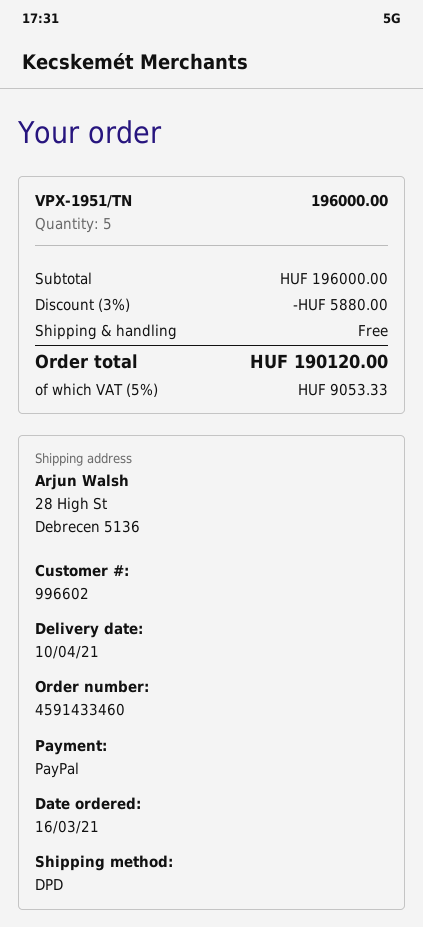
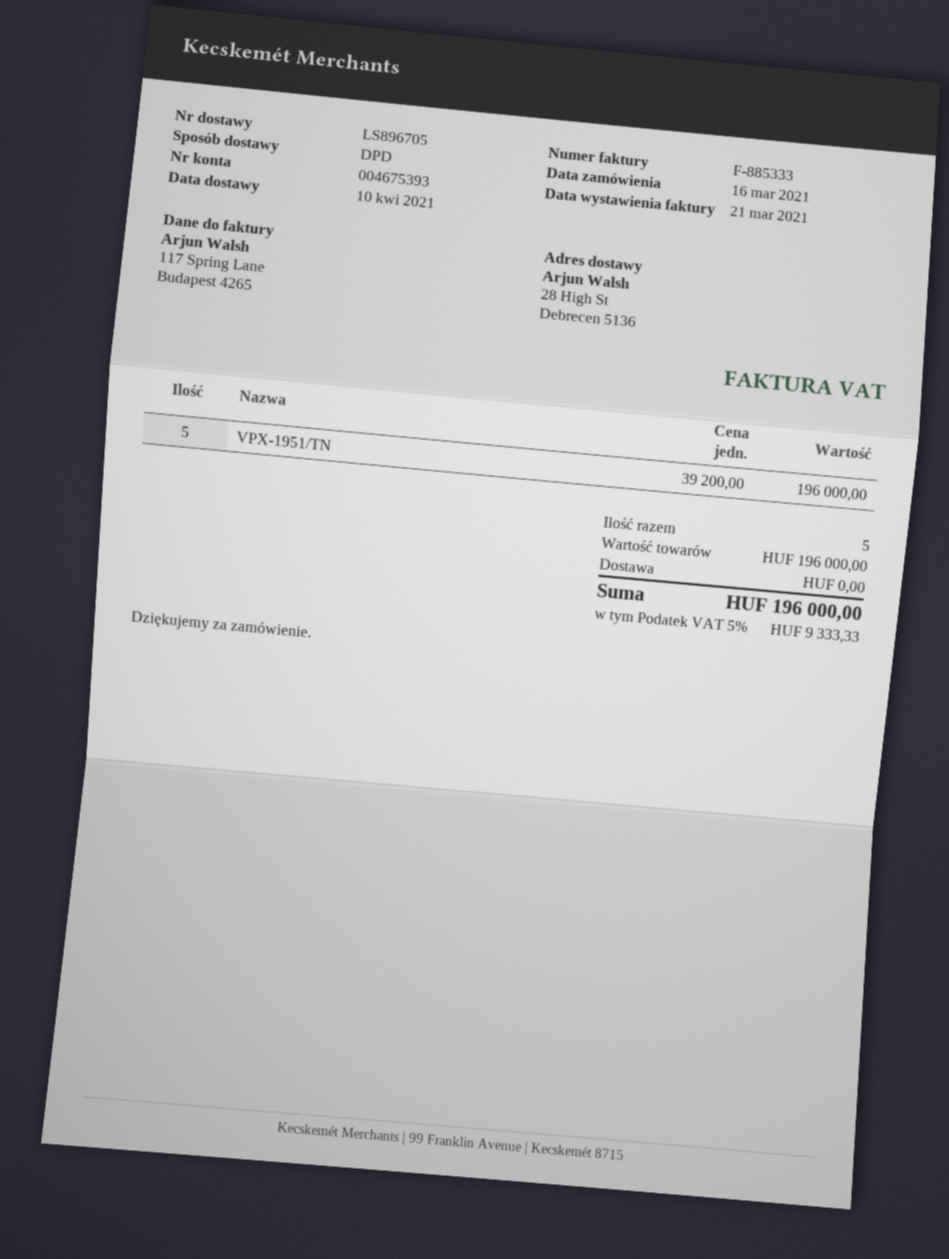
discount: 3% = 5880.00 -> none
tax: 5% = 9053.33 -> 5% = 9333.33
total: 190120.00 -> 196000.00

